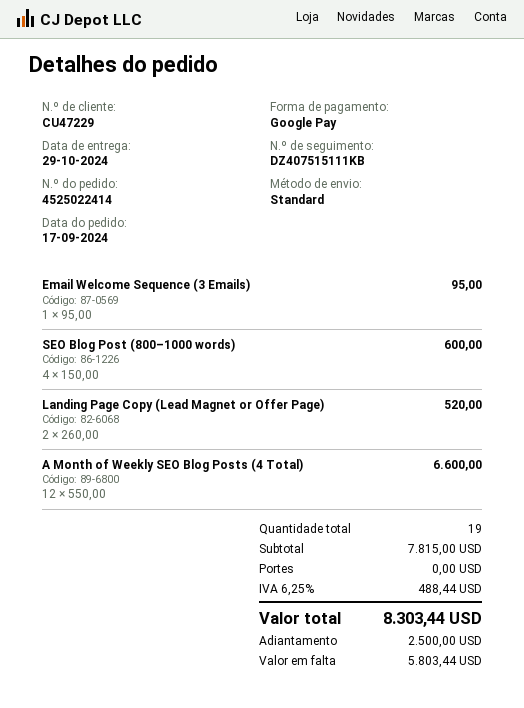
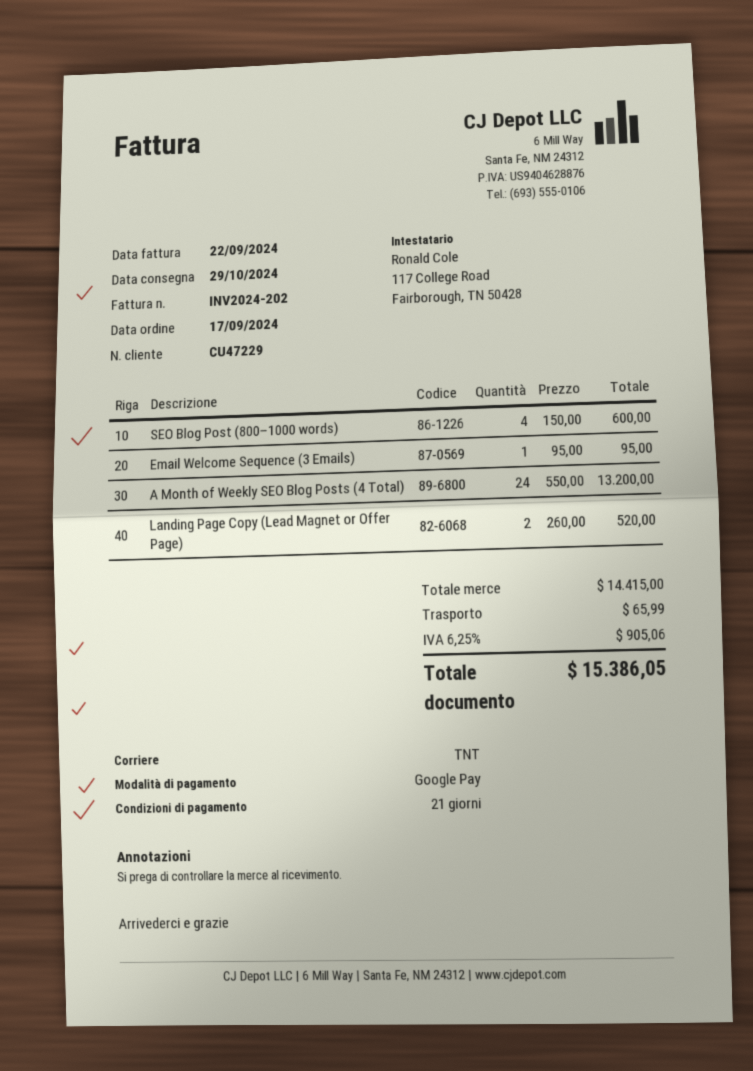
shipping method: standard -> TNT
A Month of Weekly SEO Blog Posts (4 Total): 12 x 550.00 = 6600.00 -> 24 x 550.00 = 13200.00
subtotal: 7815.00 -> 14415.00
shipping: 0.00 -> 65.99
tax: 6.25% = 488.44 -> 6.25% = 905.06
total: 8303.44 -> 15386.05

